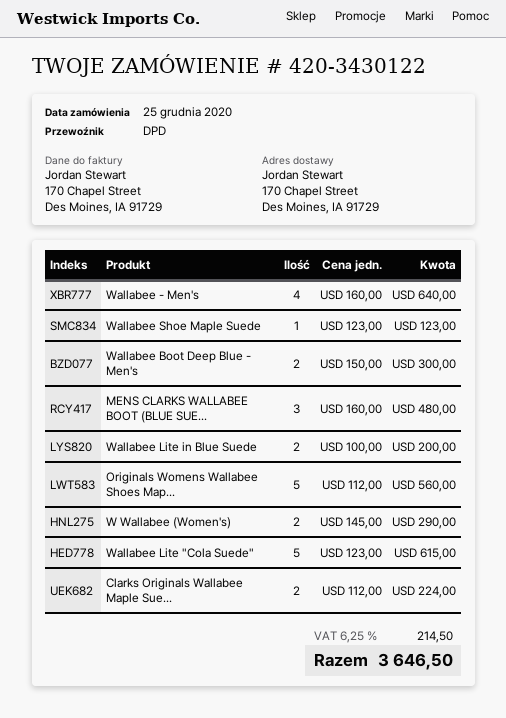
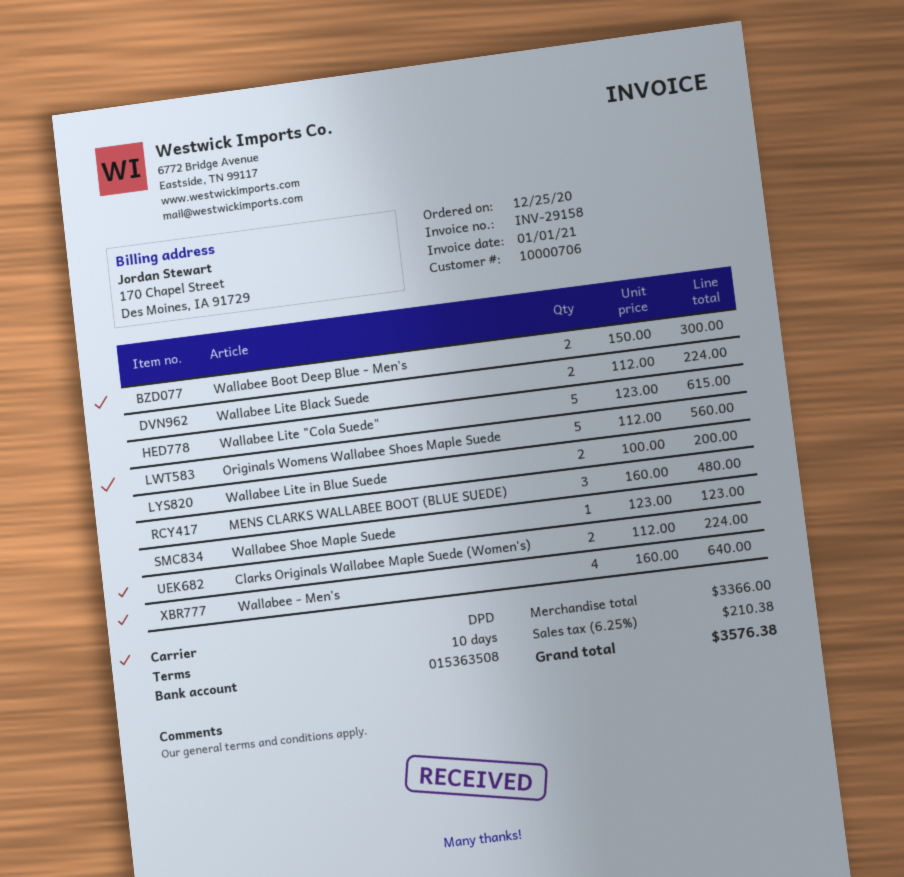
W Wallabee (Women's): 2 x 145.00 = 290.00 -> none
Wallabee Lite Black Suede: none -> 2 x 112.00 = 224.00
tax: 6.25% = 214.50 -> 6.25% = 210.38
total: 3646.50 -> 3576.38

